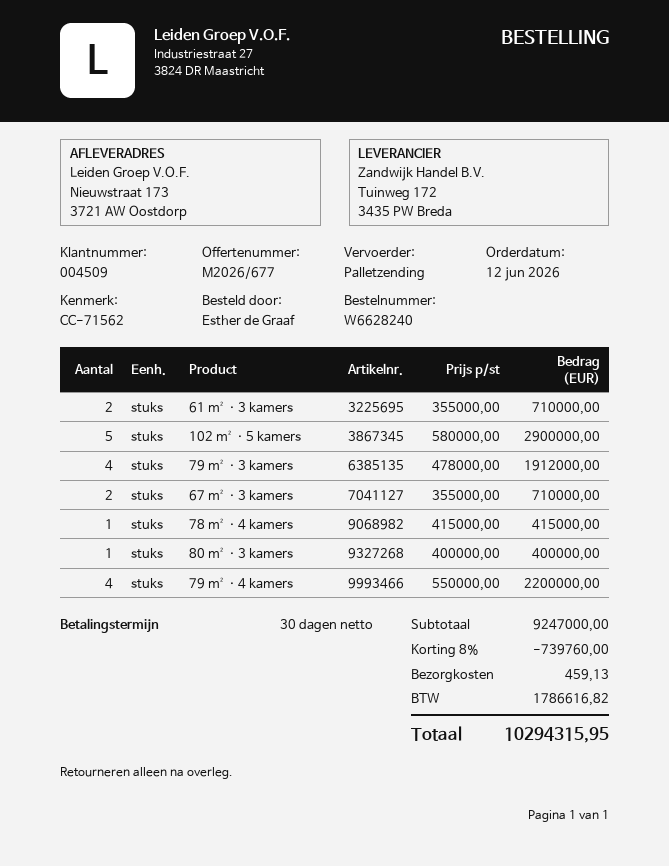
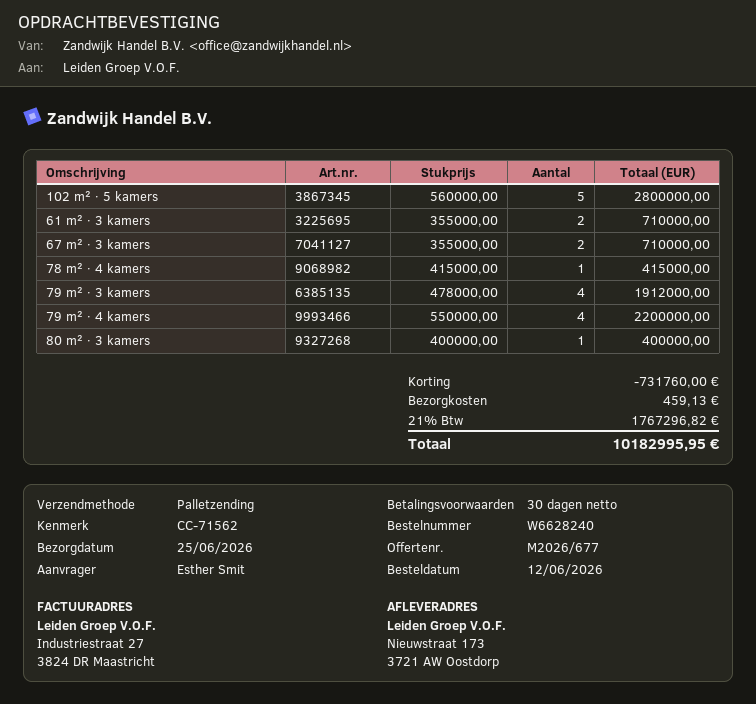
ordered by: Esther de Graaf -> Esther Smit
102 m² · 5 kamers: 5 x 580000.00 = 2900000.00 -> 5 x 560000.00 = 2800000.00
discount: 739760.00 -> 731760.00
tax: 1786616.82 -> 1767296.82
total: 10294315.95 -> 10182995.95

